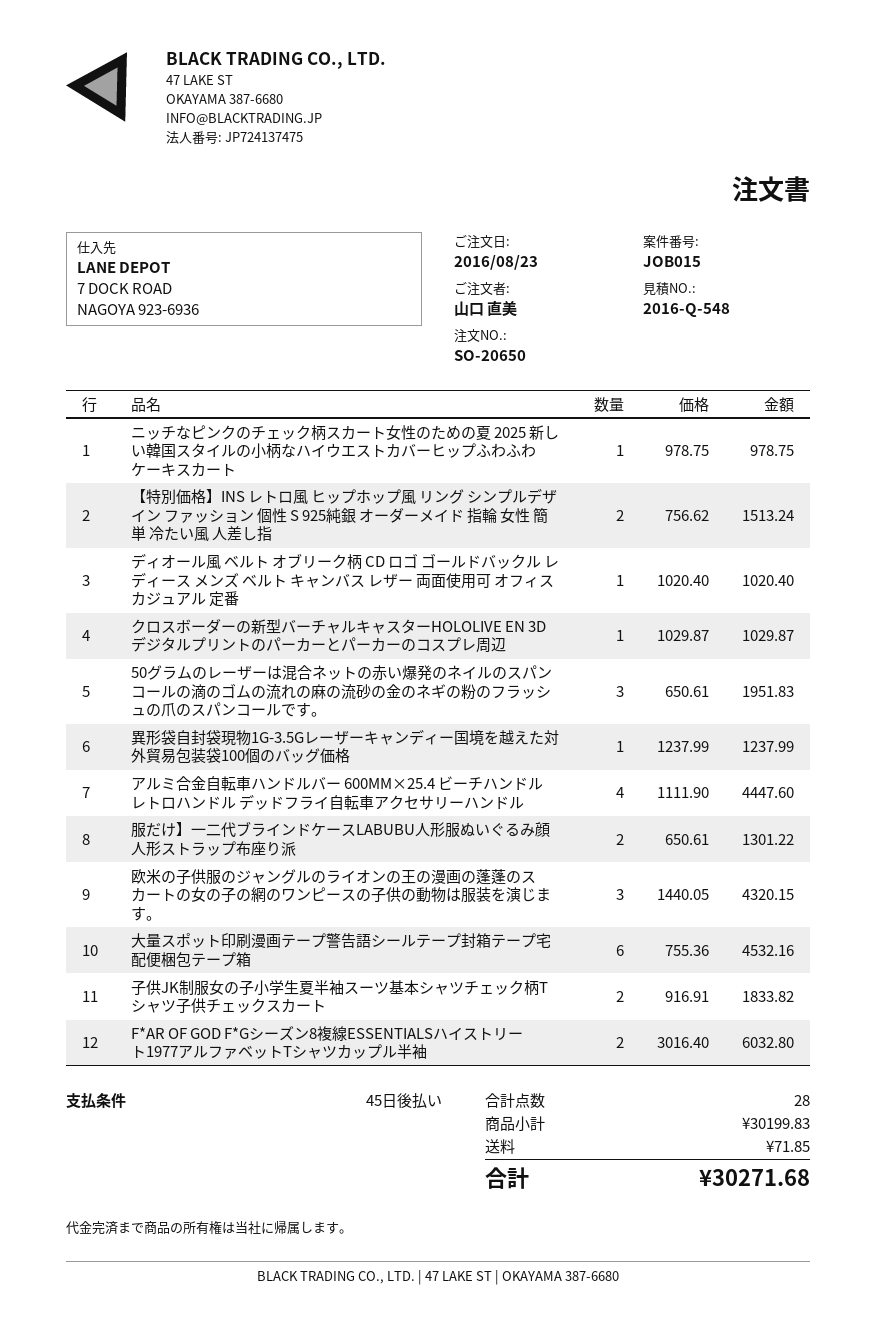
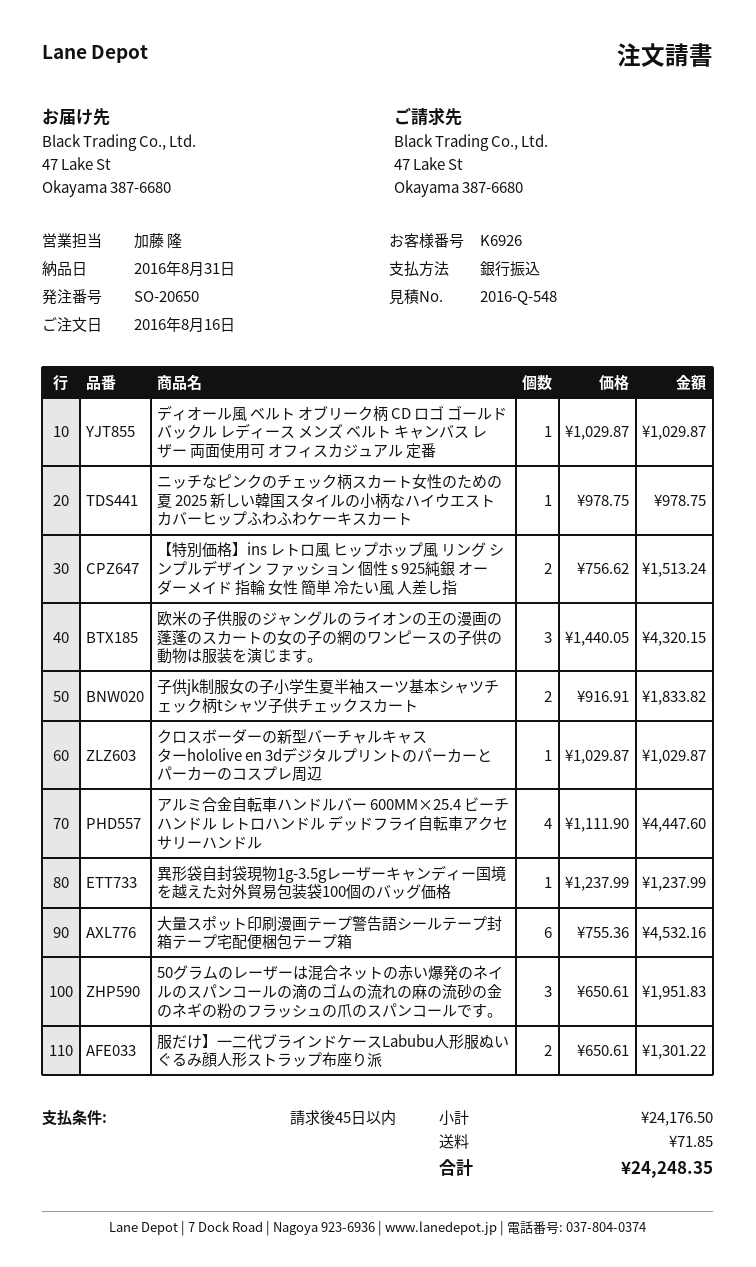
order date: 2016-08-23 -> 2016-08-16
ディオール風 ベルト オブリーク柄 CD ロゴ ゴールドバックル レディース メンズ ベルト キャンバス レザー 両面使用可 オフィスカジュアル 定番: 1 x 1020.40 = 1020.40 -> 1 x 1029.87 = 1029.87
F*AR OF GOD F*Gシーズン8複線ESSENTIALSハイストリート1977アルファベットTシャツカップル半袖: 2 x 3016.40 = 6032.80 -> none
subtotal: 30199.83 -> 24176.50
total: 30271.68 -> 24248.35

